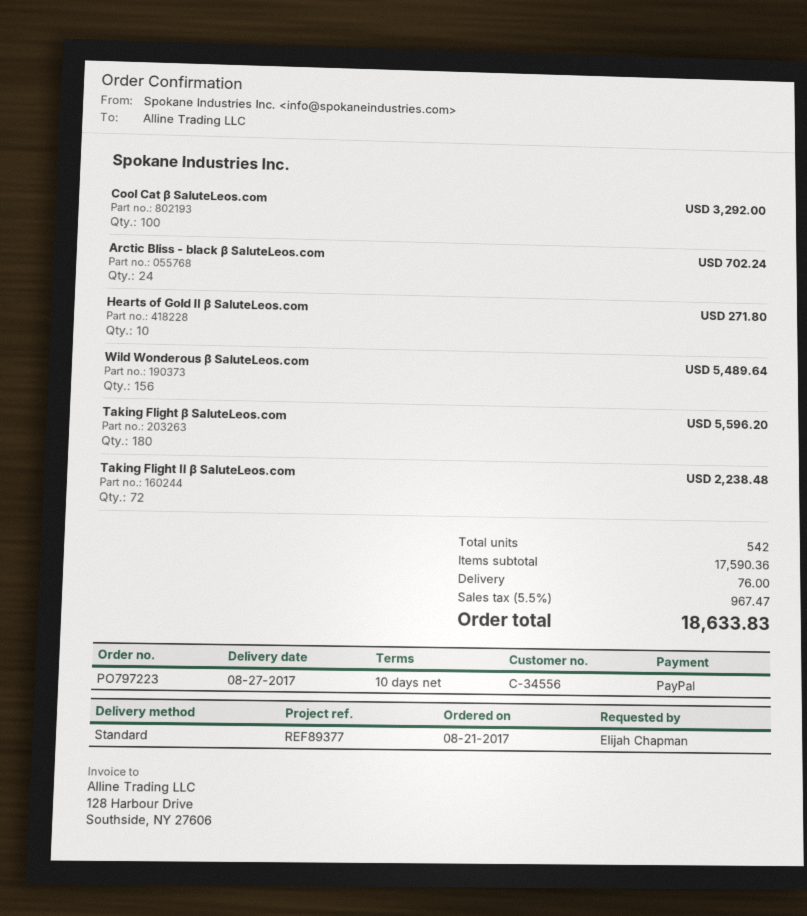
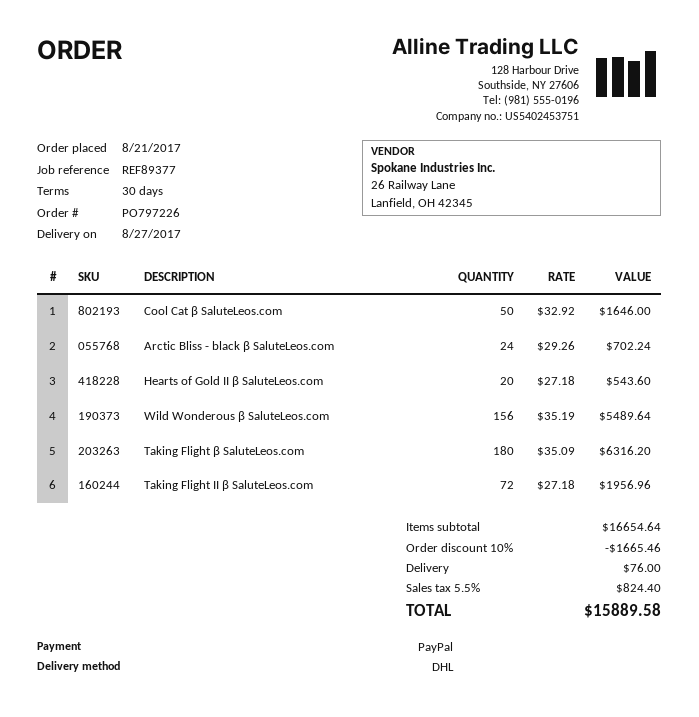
order number: PO797223 -> PO797226
payment terms: 10 days -> 30 days
shipping method: standard -> DHL
Cool Cat β SaluteLeos.com: 100 for 3292.00 -> 50 for 1646.00
Hearts of Gold II β SaluteLeos.com: 10 for 271.80 -> 20 for 543.60
Taking Flight β SaluteLeos.com: 180 for 5596.20 -> 180 for 6316.20
Taking Flight II β SaluteLeos.com: 72 for 2238.48 -> 72 for 1956.96
subtotal: 17590.36 -> 16654.64
discount: none -> 10% = 1665.46
tax: 5.5% = 967.47 -> 5.5% = 824.40
total: 18633.83 -> 15889.58

